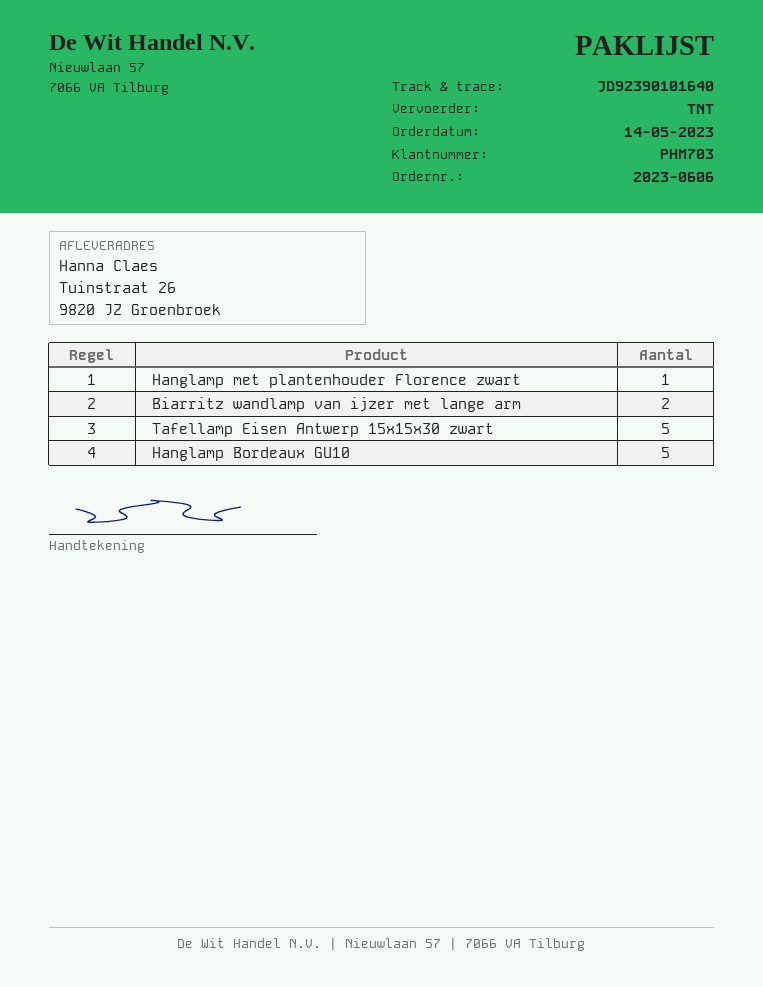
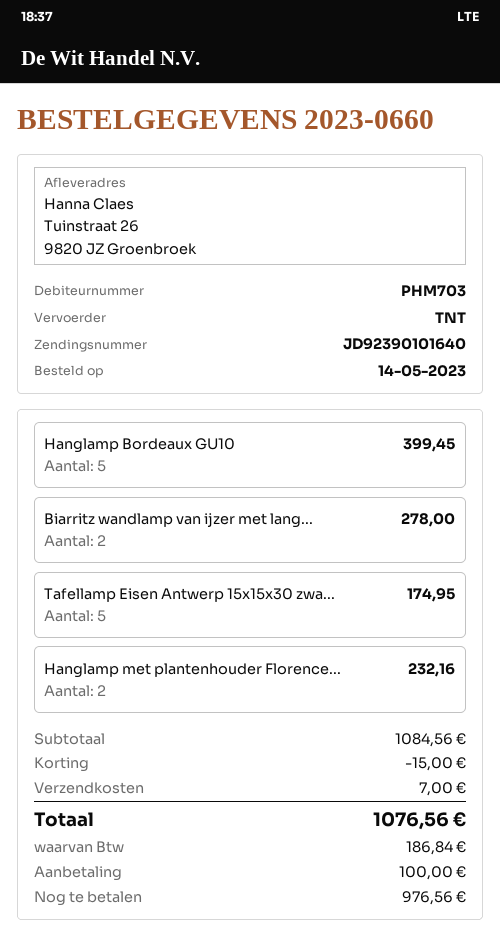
order number: 2023-0606 -> 2023-0660
Hanglamp met plantenhouder Florence zwart: 1 -> 2

